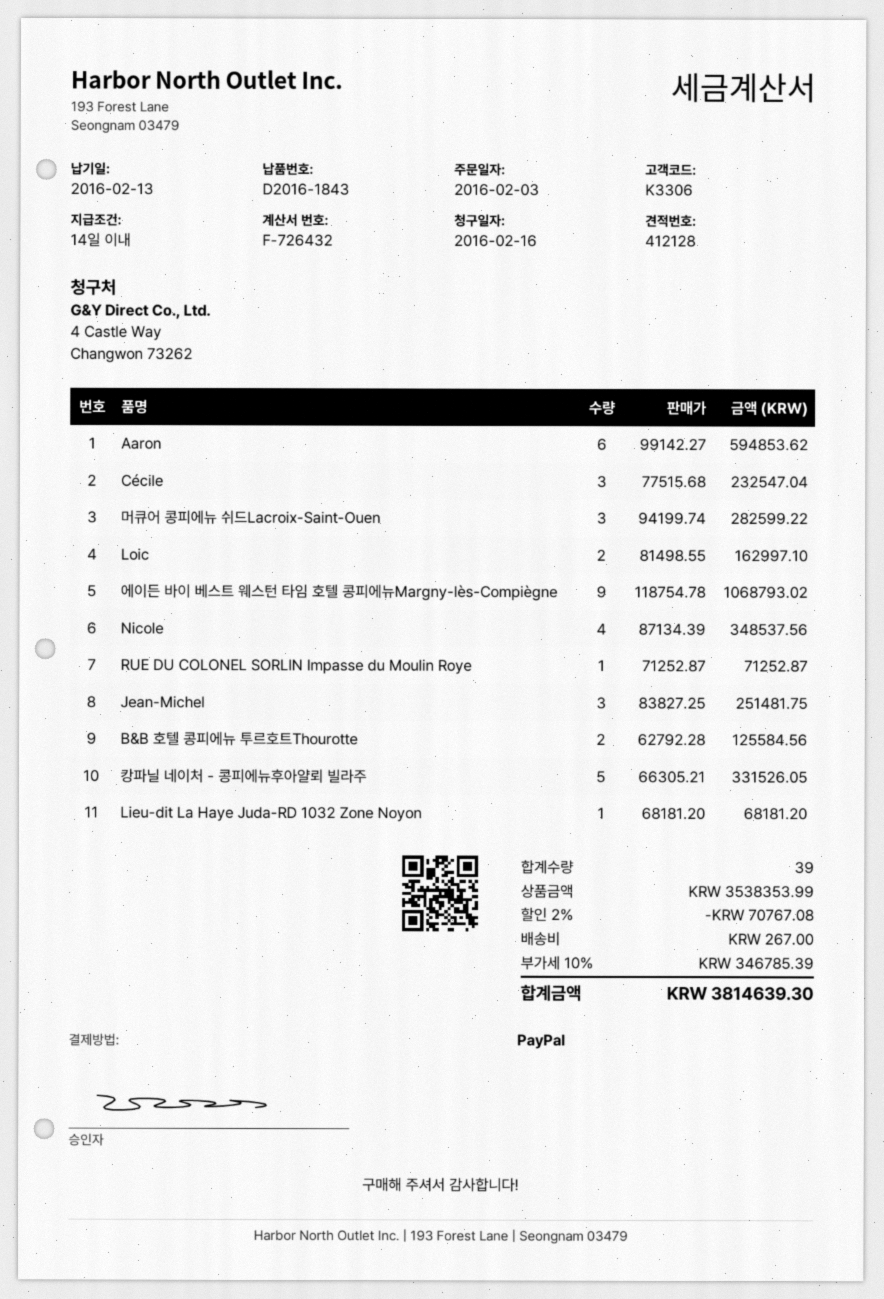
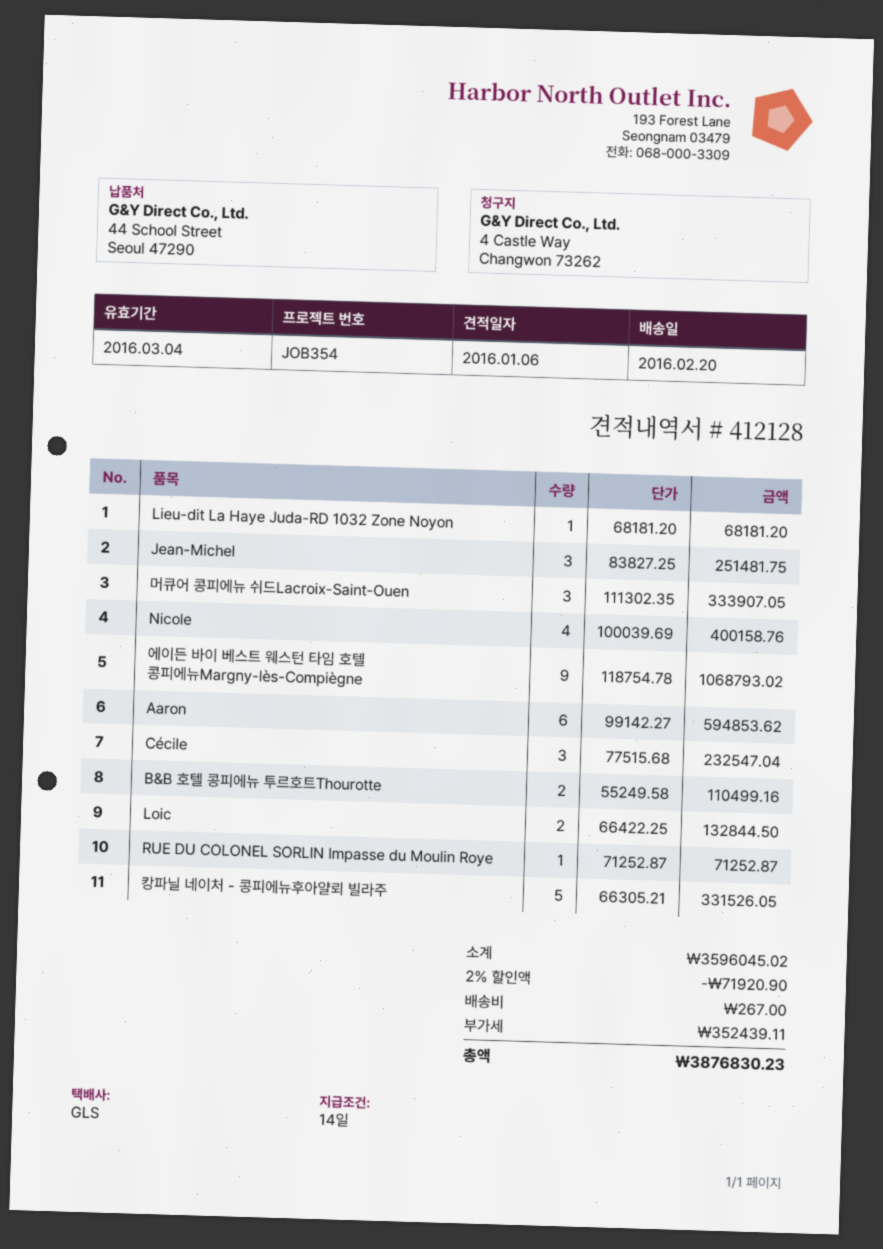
delivery date: 2016-02-13 -> 2016-02-20
머큐어 콩피에뉴 쉬드Lacroix-Saint-Ouen: 3 x 94199.74 = 282599.22 -> 3 x 111302.35 = 333907.05
Loic: 2 x 81498.55 = 162997.10 -> 2 x 66422.25 = 132844.50
Nicole: 4 x 87134.39 = 348537.56 -> 4 x 100039.69 = 400158.76
B&B 호텔 콩피에뉴 투르호트Thourotte: 2 x 62792.28 = 125584.56 -> 2 x 55249.58 = 110499.16
subtotal: 3538353.99 -> 3596045.02
discount: 2% = 70767.08 -> 2% = 71920.90
tax: 346785.39 -> 352439.11
total: 3814639.30 -> 3876830.23

